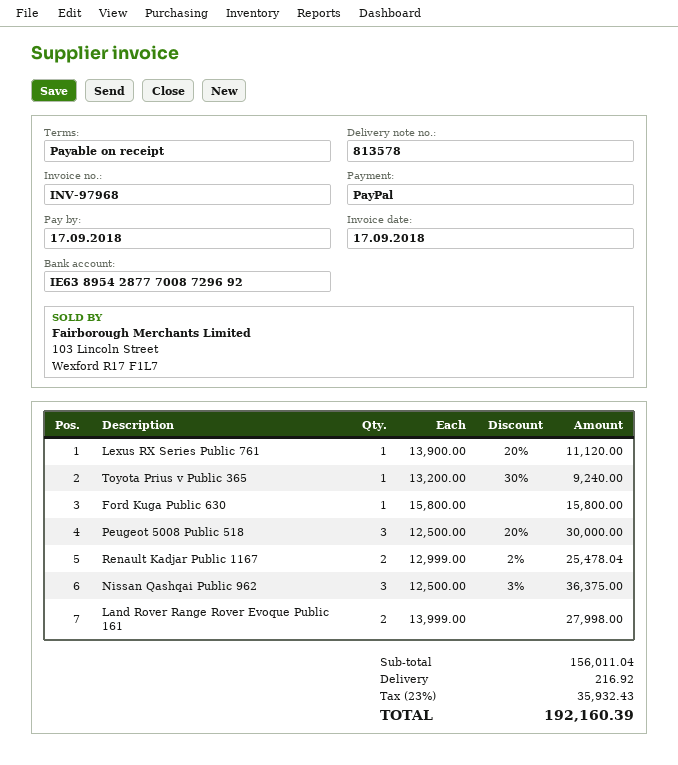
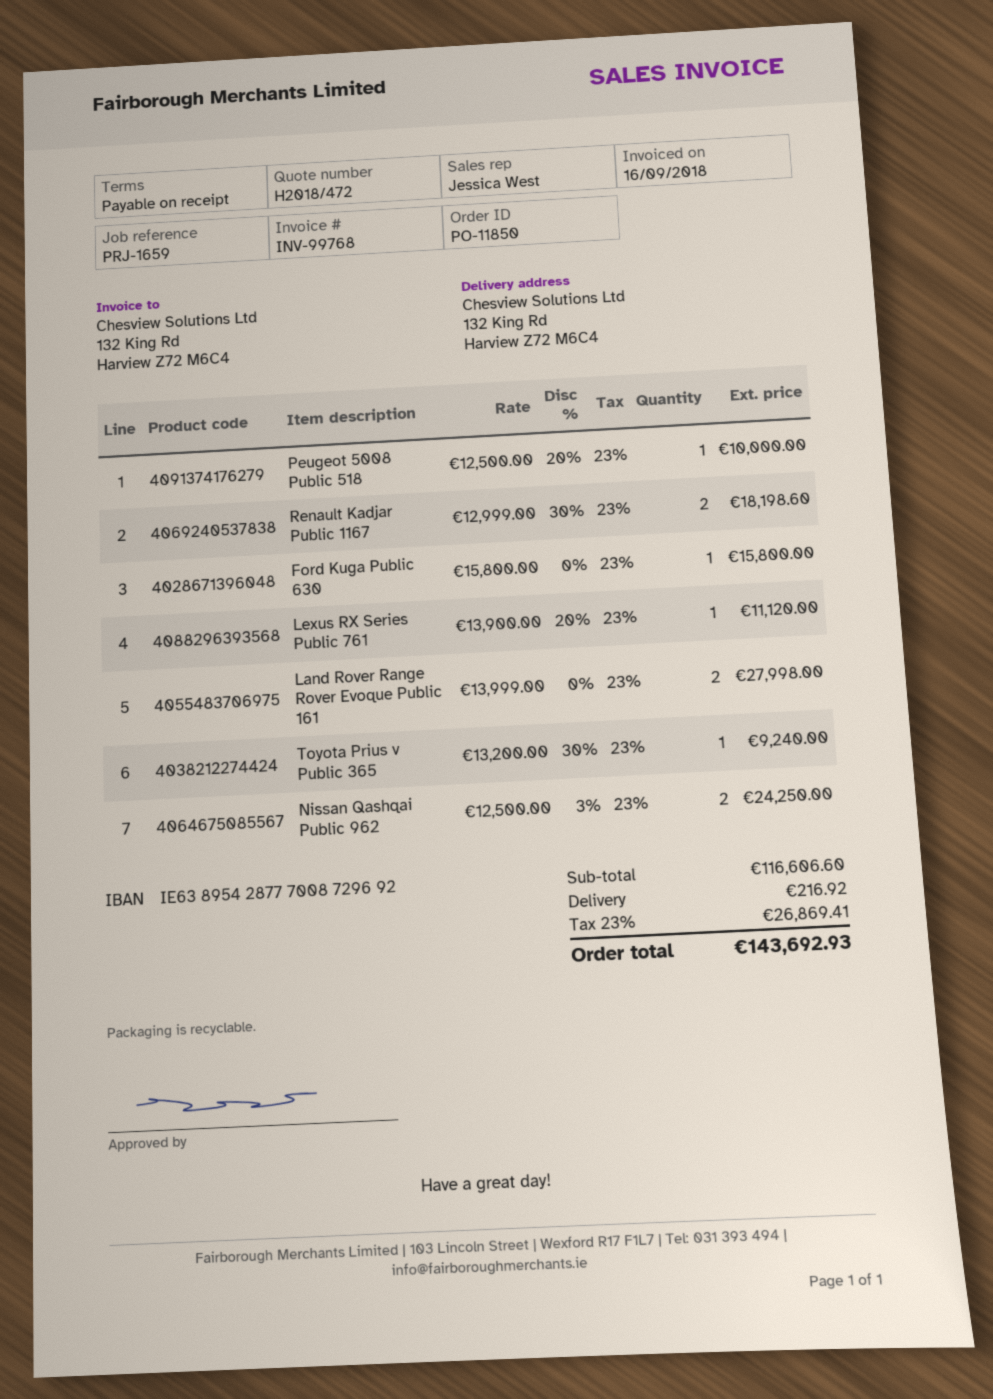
invoice number: INV-97968 -> INV-99768
invoice date: 2018-09-17 -> 2018-09-16
Peugeot 5008 Public 518: 3 x 12500.00 - 20% = 30000.00 -> 1 x 12500.00 - 20% = 10000.00
Renault Kadjar Public 1167: 2 x 12999.00 - 2% = 25478.04 -> 2 x 12999.00 - 30% = 18198.60
Nissan Qashqai Public 962: 3 x 12500.00 - 3% = 36375.00 -> 2 x 12500.00 - 3% = 24250.00
subtotal: 156011.04 -> 116606.60
tax: 23% = 35932.43 -> 23% = 26869.41
total: 192160.39 -> 143692.93

